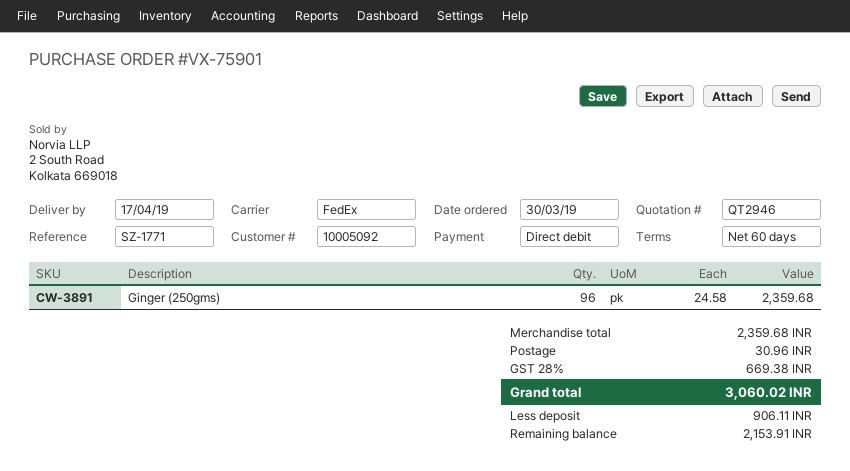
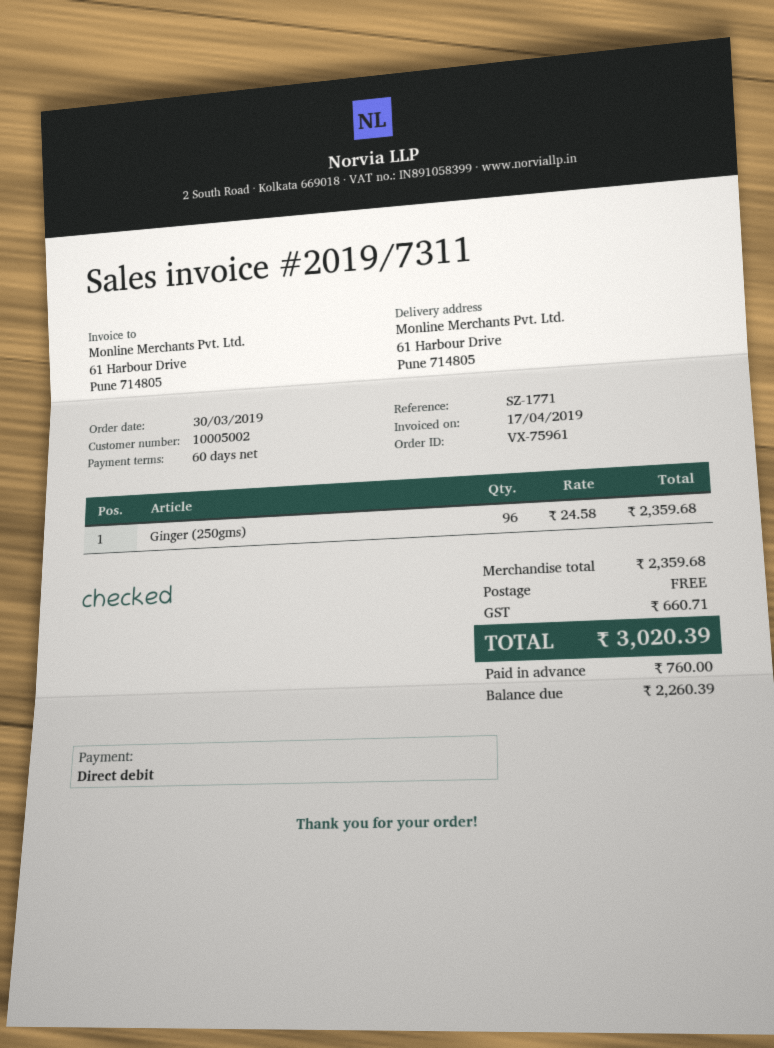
order number: VX-75901 -> VX-75961
customer number: 10005092 -> 10005002
shipping: 30.96 -> 0.00
tax: 669.38 -> 660.71
total: 3060.02 -> 3020.39
deposit: 906.11 -> 760.00
balance: 2153.91 -> 2260.39

